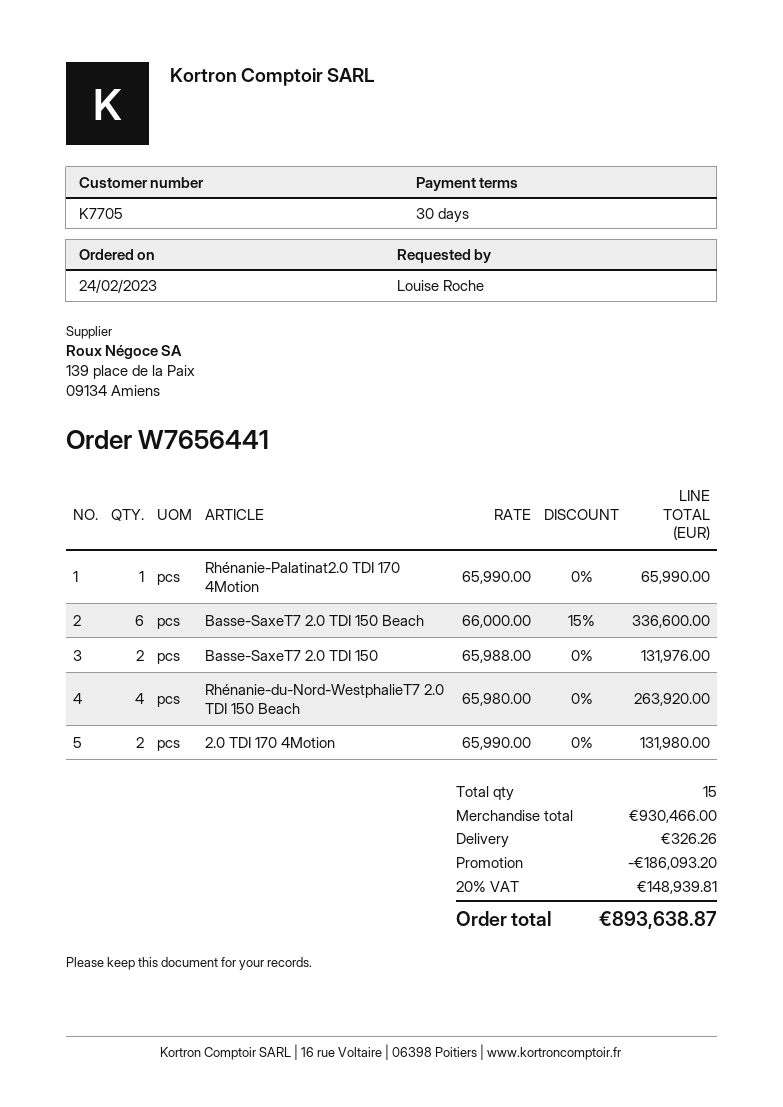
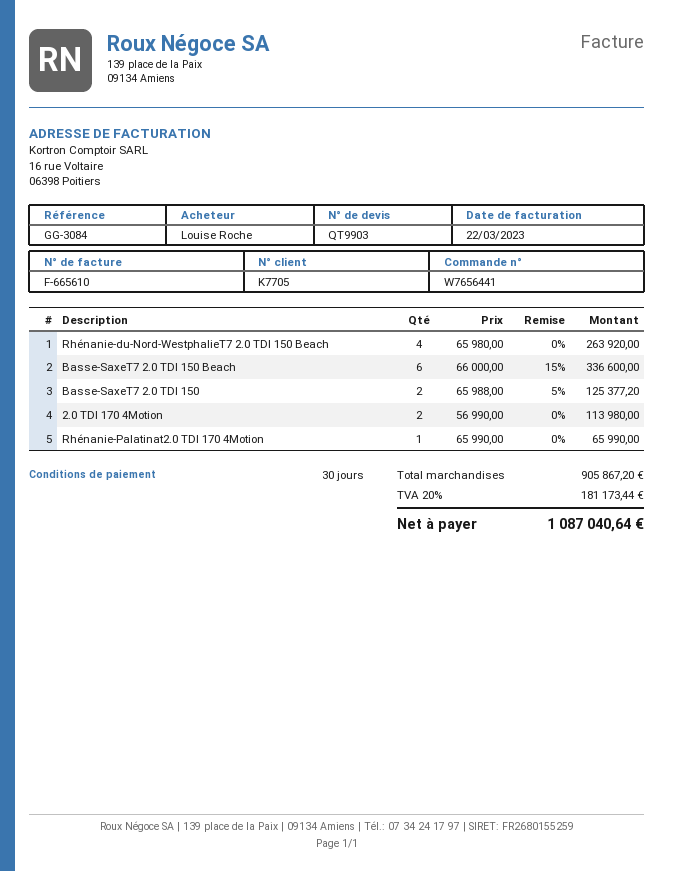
Basse-SaxeT7 2.0 TDI 150: 2 x 65988.00 = 131976.00 -> 2 x 65988.00 - 5% = 125377.20
2.0 TDI 170 4Motion: 2 x 65990.00 = 131980.00 -> 2 x 56990.00 = 113980.00
subtotal: 930466.00 -> 905867.20
discount: 186093.20 -> none
shipping: 326.26 -> none
tax: 20% = 148939.81 -> 20% = 181173.44
total: 893638.87 -> 1087040.64

